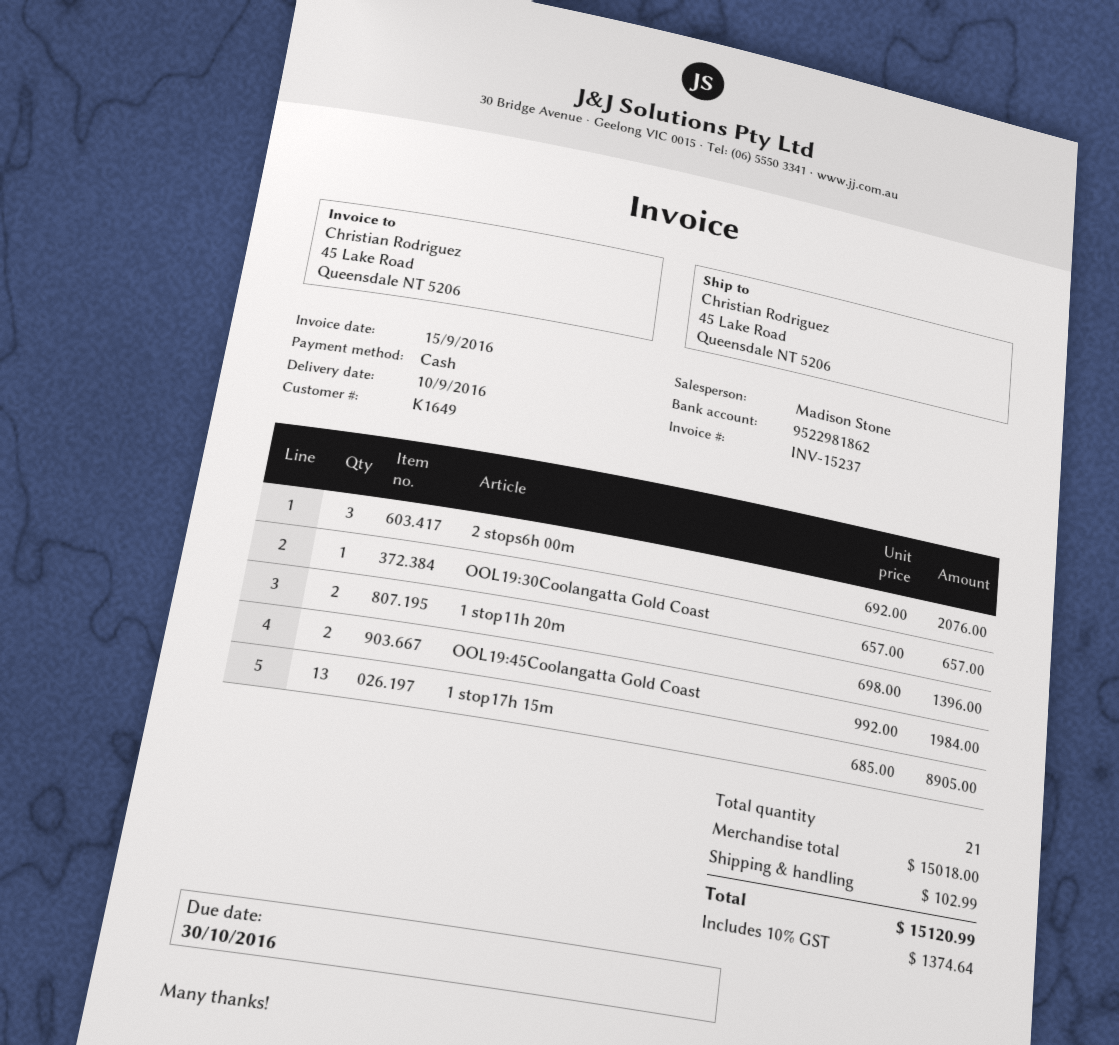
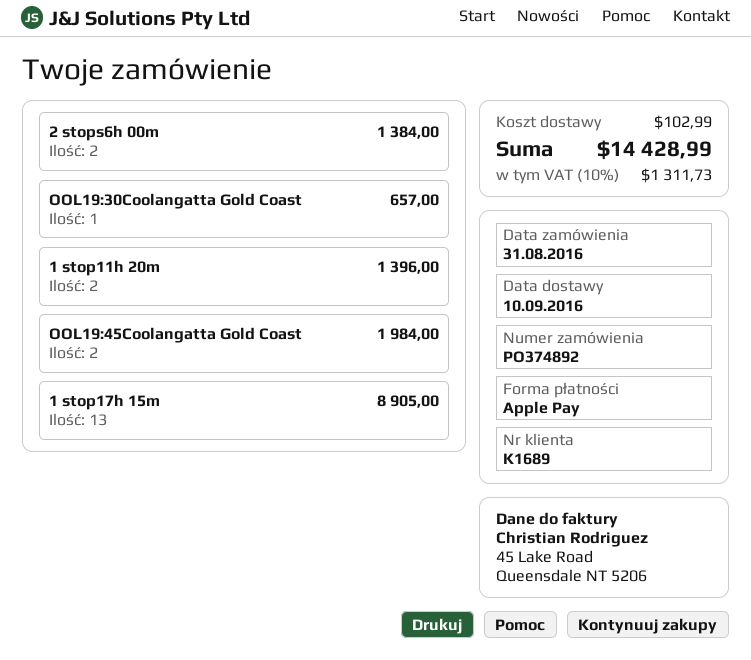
customer number: K1649 -> K1689
payment method: cash -> Apple Pay
2 stops6h 00m: 3 for 2076.00 -> 2 for 1384.00
tax: 10% = 1374.64 -> 10% = 1311.73
total: 15120.99 -> 14428.99

